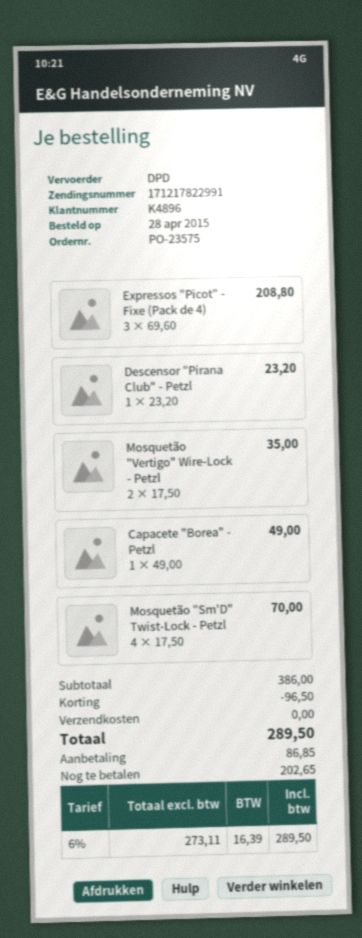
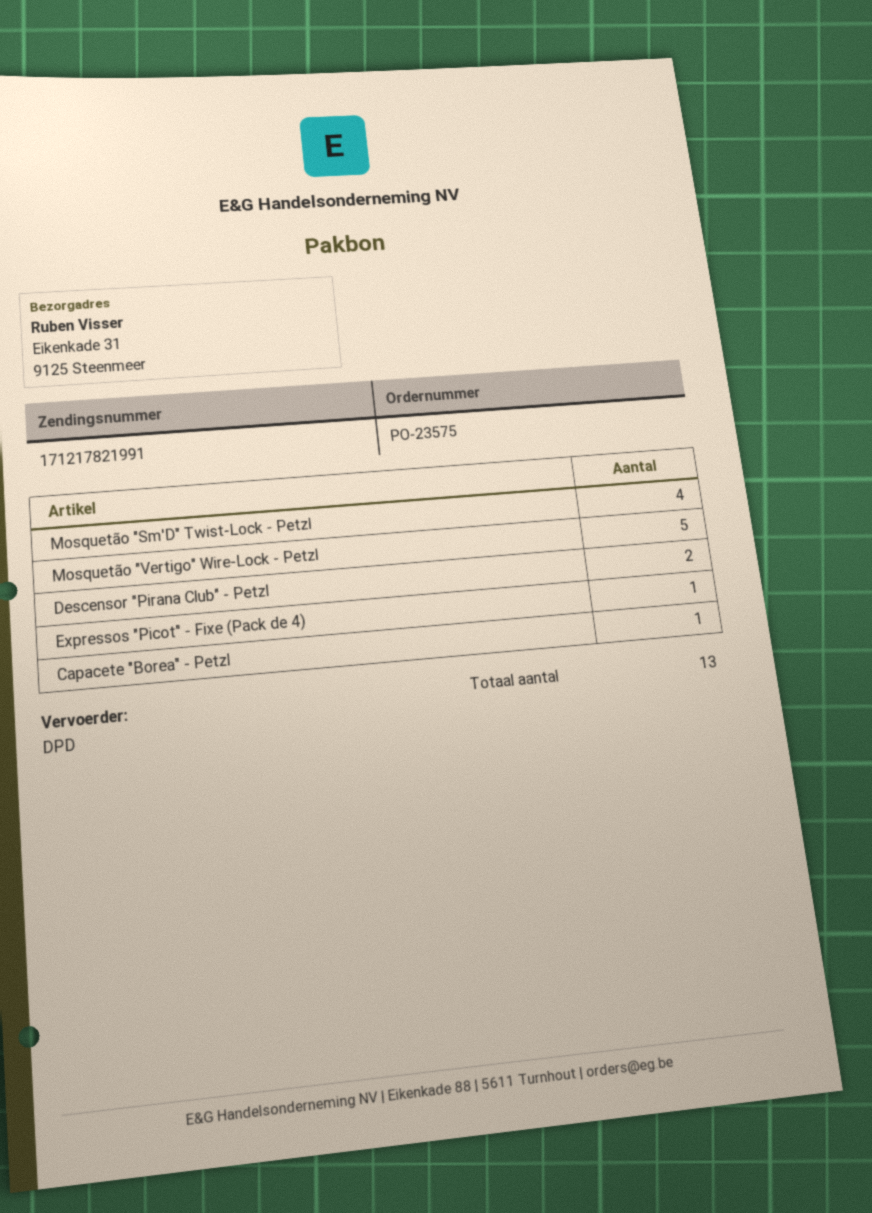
tracking number: 171217822991 -> 171217821991
Expressos "Picot" - Fixe (Pack de 4): 3 -> 1
Descensor "Pirana Club" - Petzl: 1 -> 2
Mosquetão "Vertigo" Wire-Lock - Petzl: 2 -> 5

